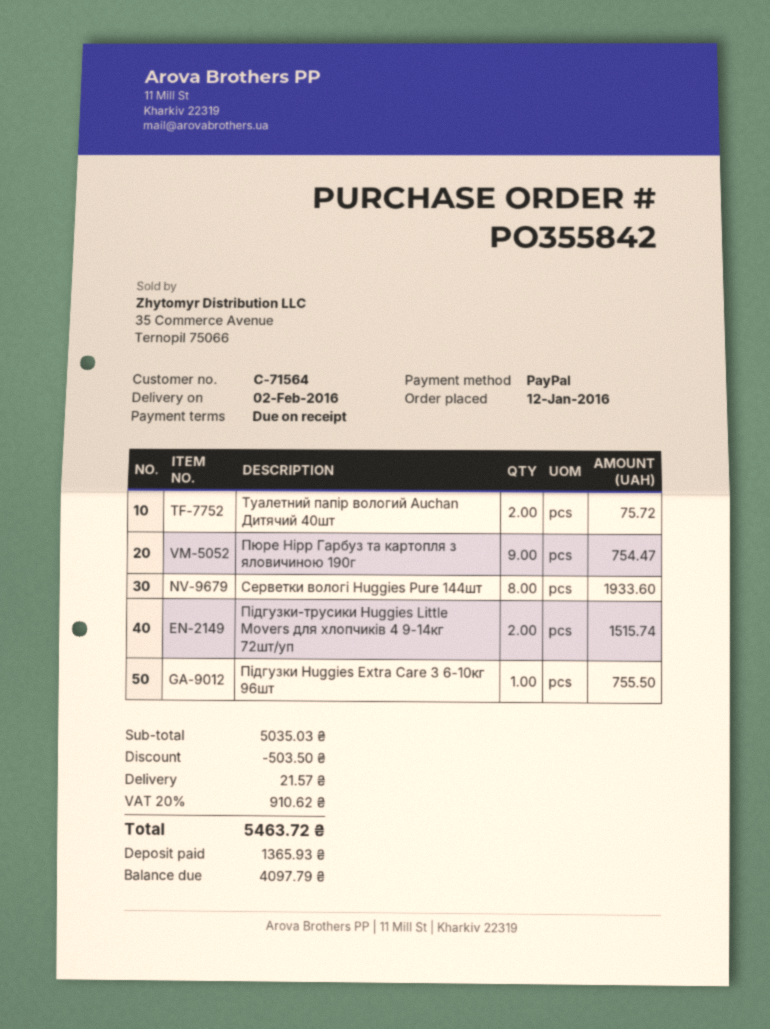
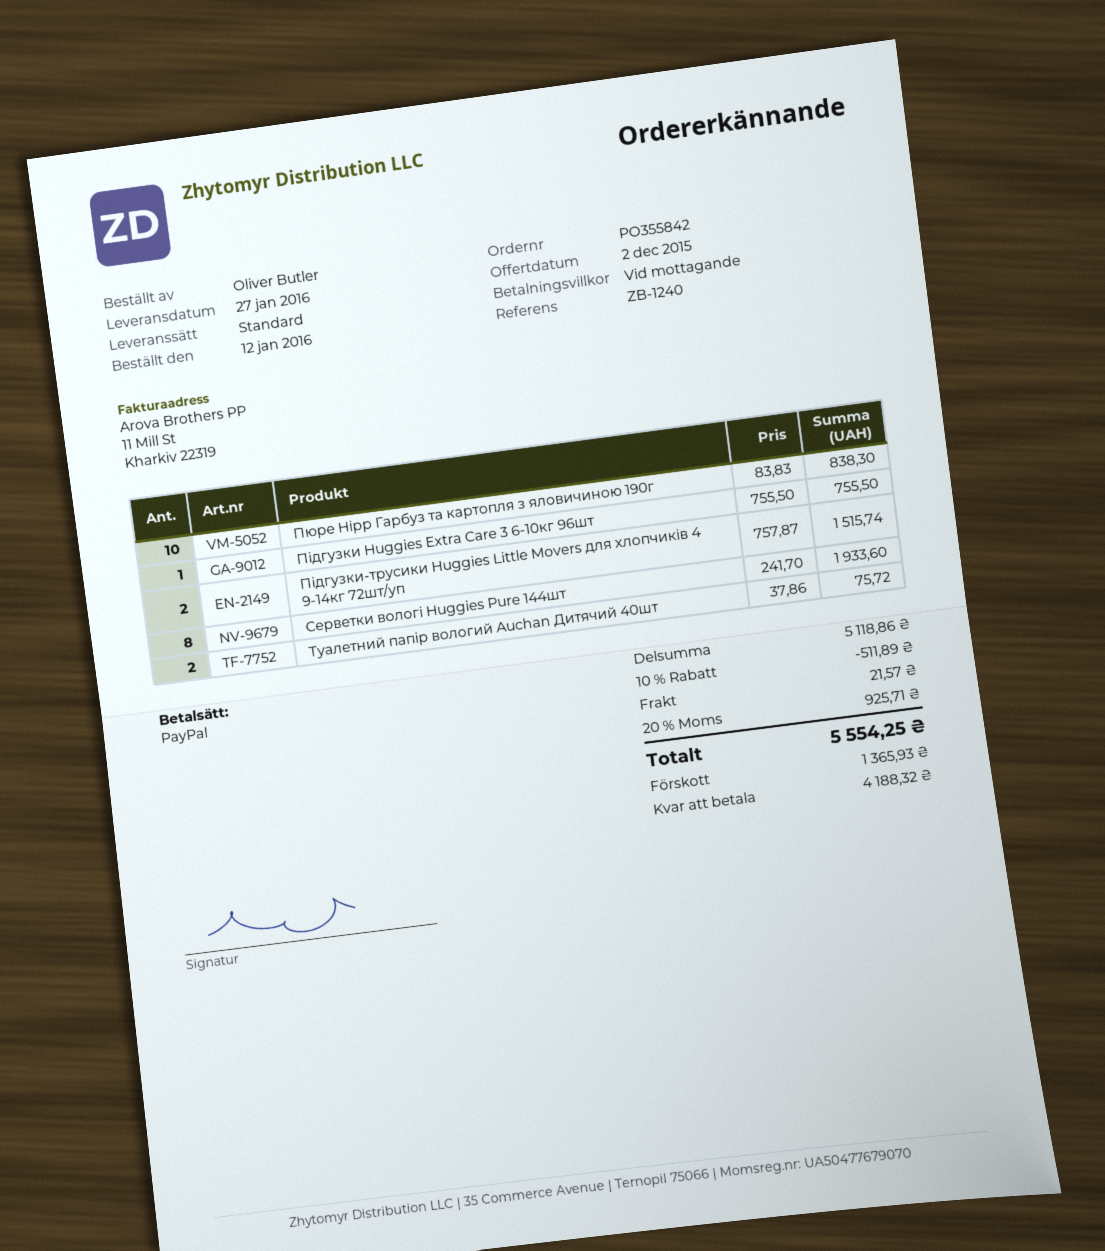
delivery date: 2016-02-02 -> 2016-01-27
Пюре Hipp Гарбуз та картопля з яловичиною 190г: 9 for 754.47 -> 10 for 838.30
subtotal: 5035.03 -> 5118.86
discount: 503.50 -> 511.89
tax: 20% = 910.62 -> 20% = 925.71
total: 5463.72 -> 5554.25
balance: 4097.79 -> 4188.32

